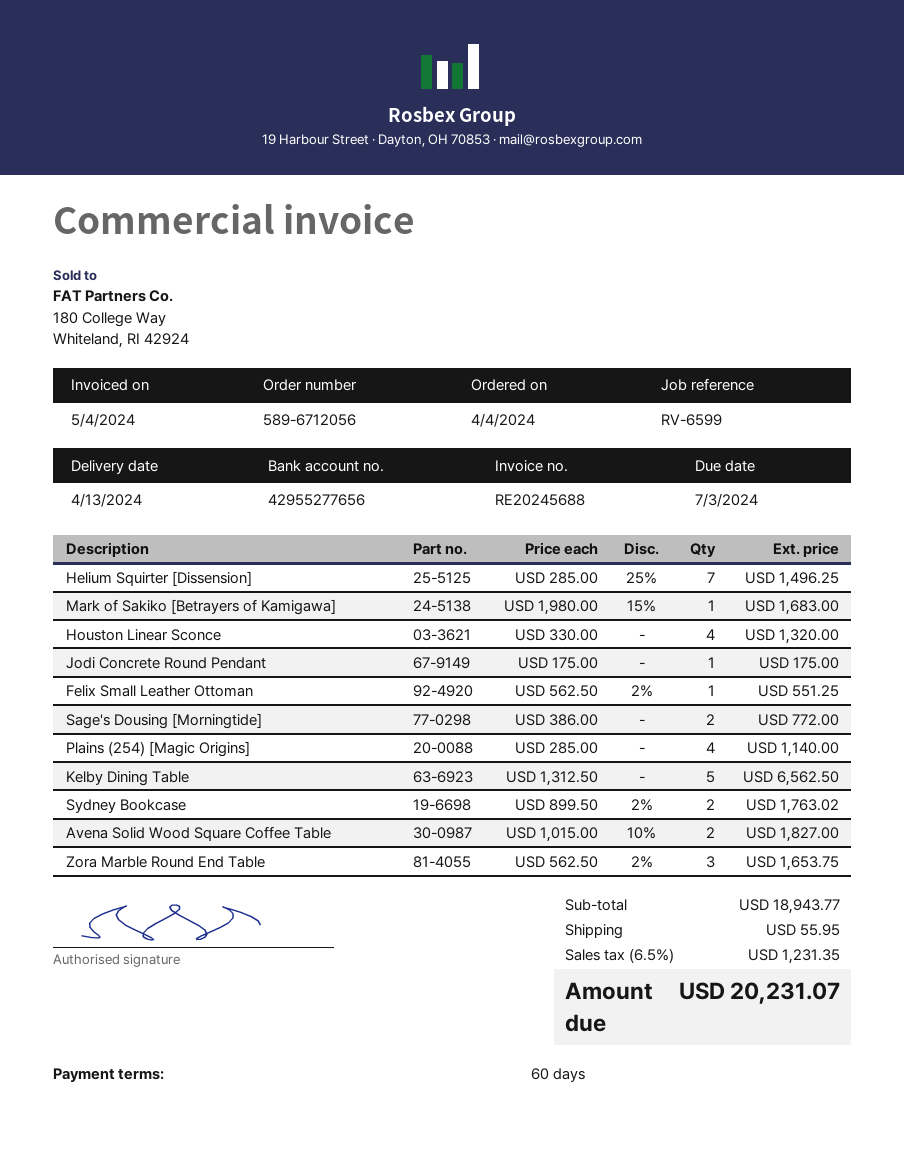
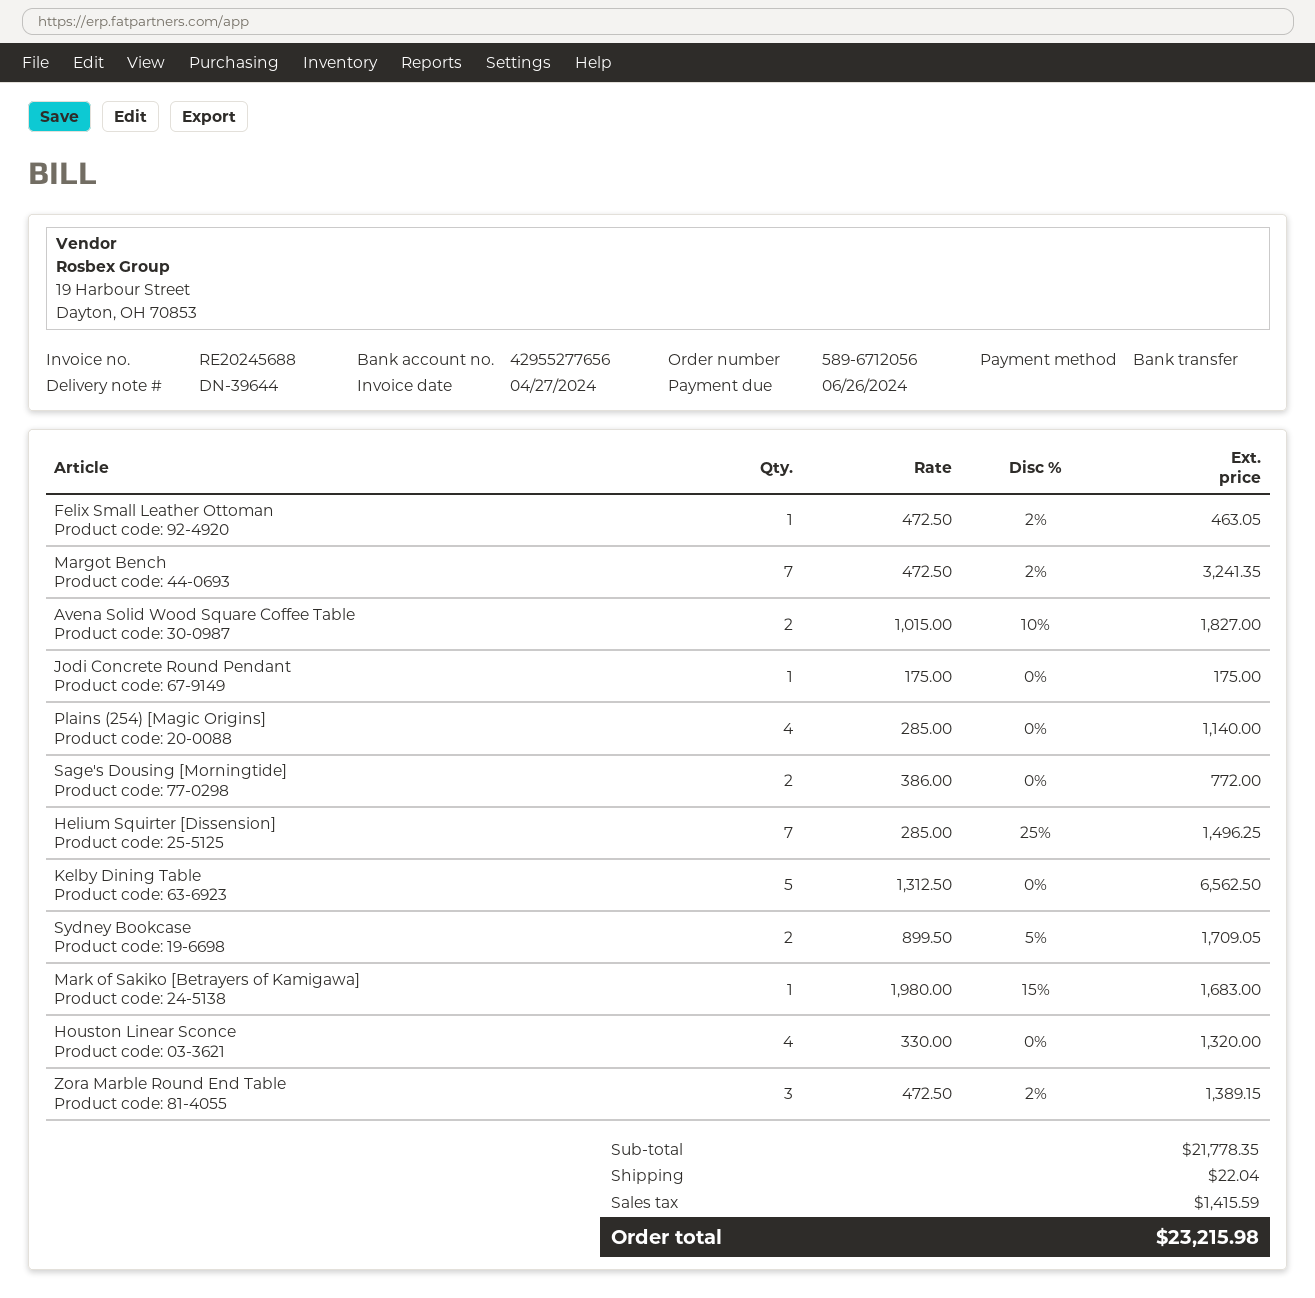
invoice date: 2024-05-04 -> 2024-04-27
due date: 2024-07-03 -> 2024-06-26
Felix Small Leather Ottoman: 1 x 562.50 - 2% = 551.25 -> 1 x 472.50 - 2% = 463.05
Sydney Bookcase: 2 x 899.50 - 2% = 1763.02 -> 2 x 899.50 - 5% = 1709.05
Zora Marble Round End Table: 3 x 562.50 - 2% = 1653.75 -> 3 x 472.50 - 2% = 1389.15
Margot Bench: none -> 7 x 472.50 - 2% = 3241.35
subtotal: 18943.77 -> 21778.35
shipping: 55.95 -> 22.04
tax: 1231.35 -> 1415.59
total: 20231.07 -> 23215.98

